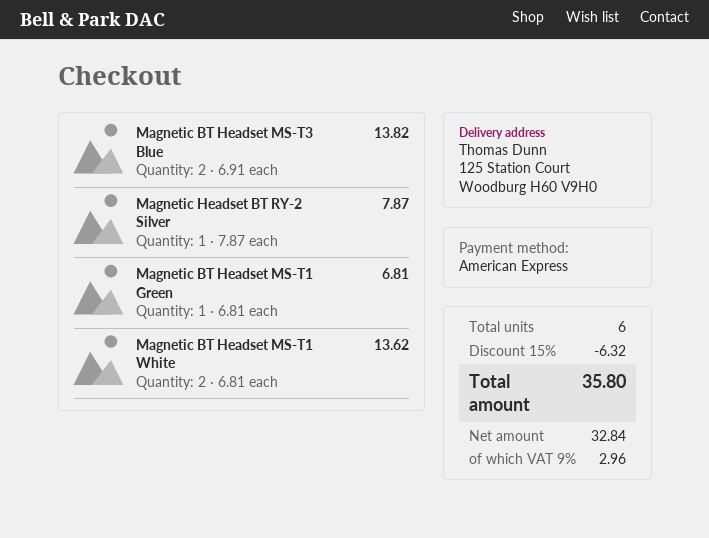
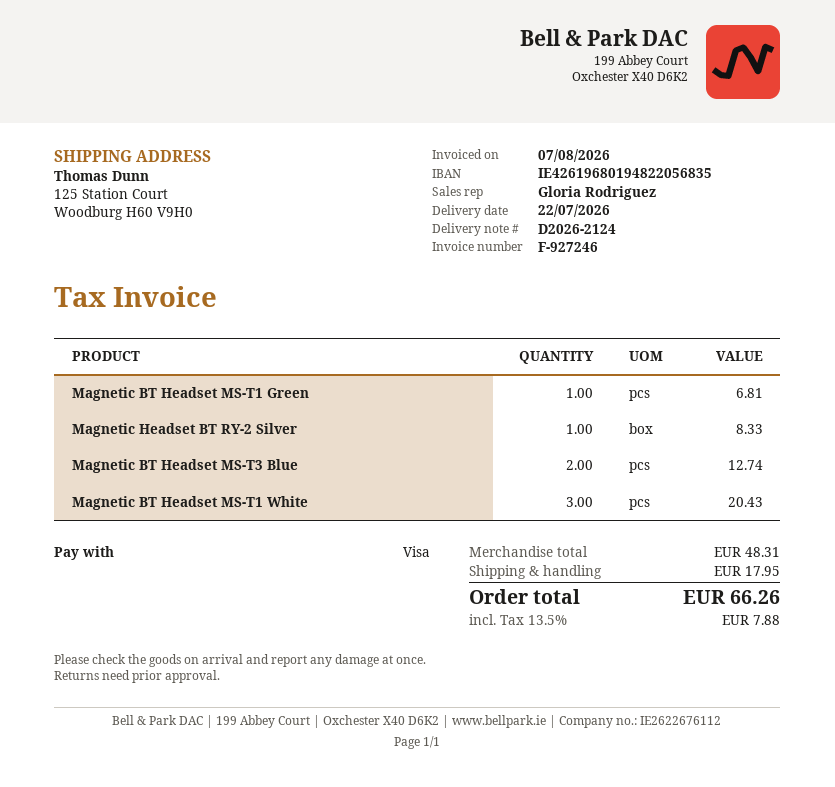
payment method: American Express -> Visa
Magnetic BT Headset MS-T3 Blue: 2 for 13.82 -> 2 for 12.74
Magnetic Headset BT RY-2 Silver: 1 for 7.87 -> 1 for 8.33
Magnetic BT Headset MS-T1 White: 2 for 13.62 -> 3 for 20.43
discount: 15% = 6.32 -> none
shipping: none -> 17.95
tax: 9% = 2.96 -> 13.5% = 7.88
total: 35.80 -> 66.26

